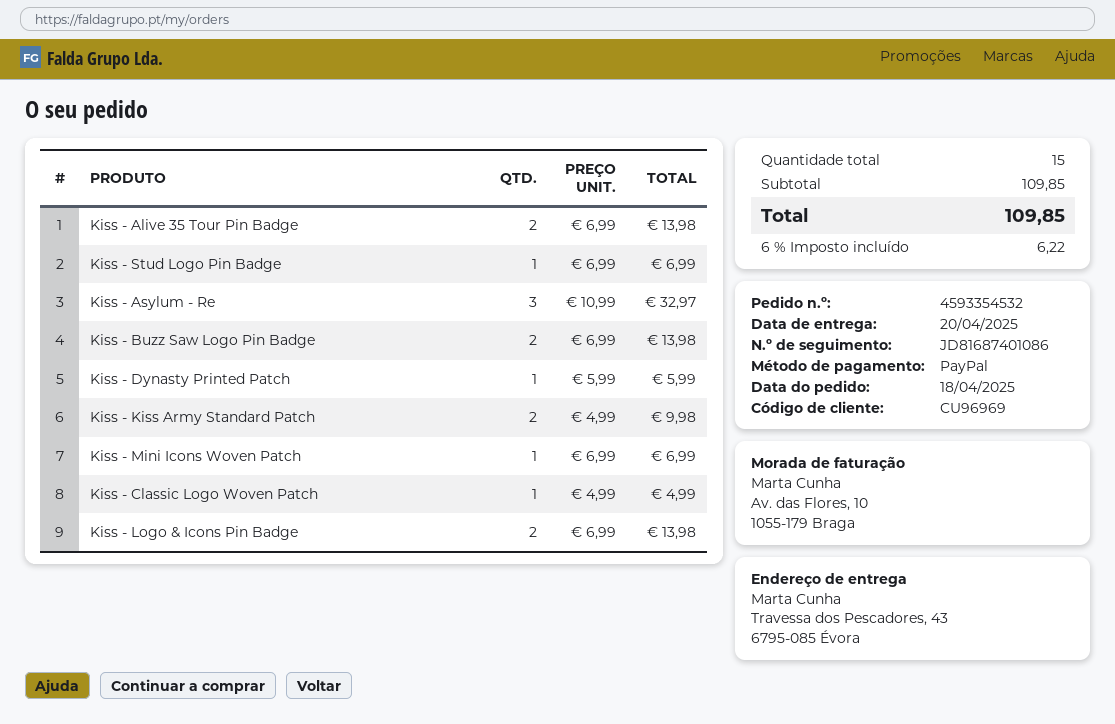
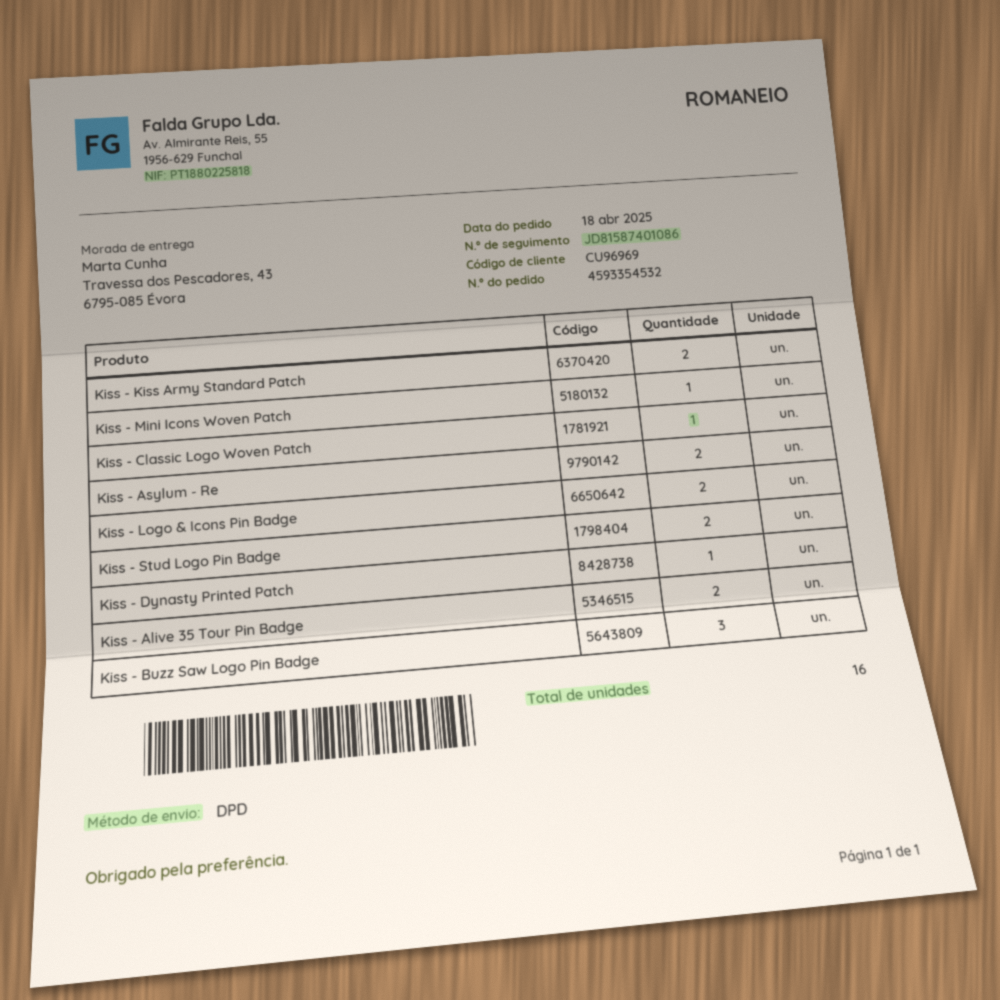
tracking number: JD81687401086 -> JD81587401086
Kiss - Stud Logo Pin Badge: 1 -> 2
Kiss - Asylum - Re: 3 -> 2
Kiss - Buzz Saw Logo Pin Badge: 2 -> 3
total quantity: 15 -> 16

